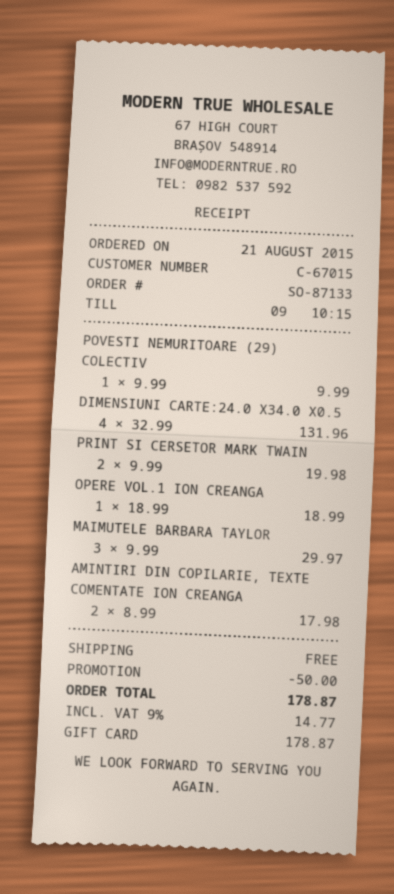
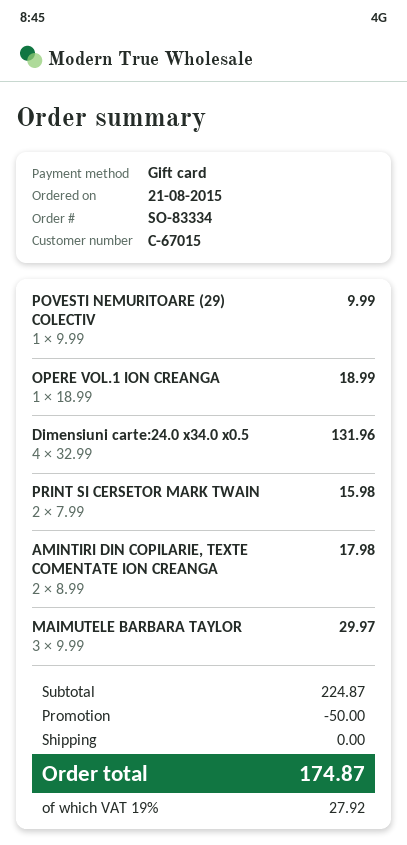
order number: SO-87133 -> SO-83334
PRINT SI CERSETOR MARK TWAIN: 2 x 9.99 = 19.98 -> 2 x 7.99 = 15.98
tax: 9% = 14.77 -> 19% = 27.92
total: 178.87 -> 174.87

